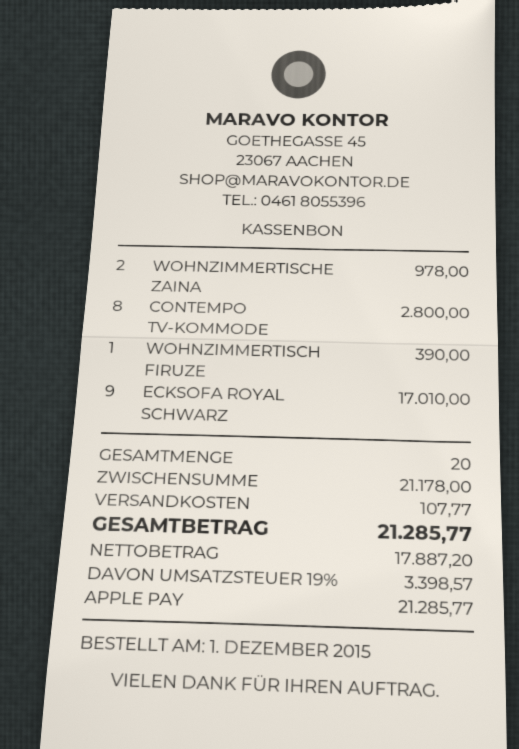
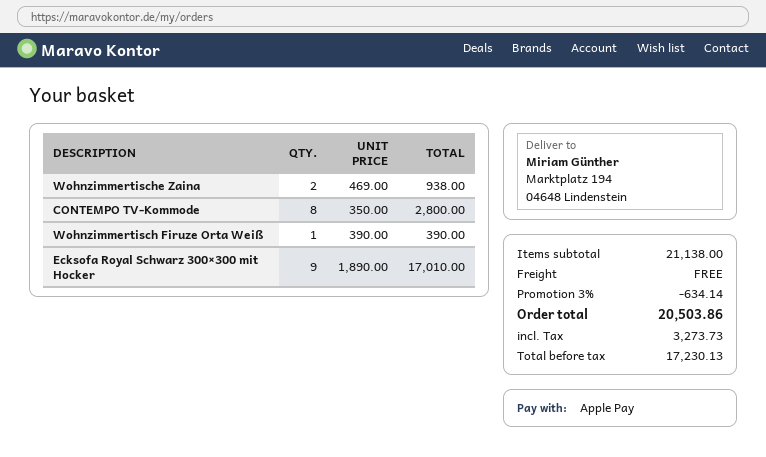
WOHNZIMMERTISCHE ZAINA: 2 for 978.00 -> 2 for 938.00
subtotal: 21178.00 -> 21138.00
discount: none -> 3% = 634.14
shipping: 107.77 -> 0.00
net: 17887.20 -> 17230.13
tax: 3398.57 -> 3273.73
total: 21285.77 -> 20503.86

